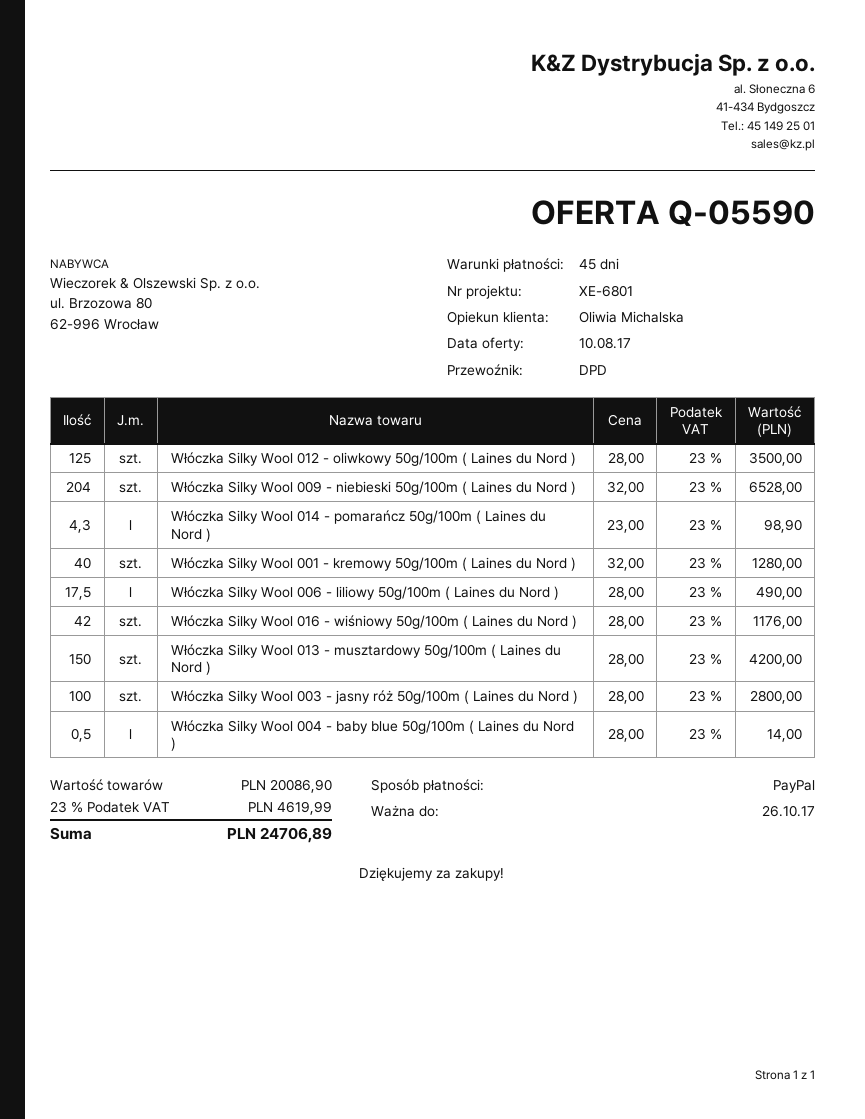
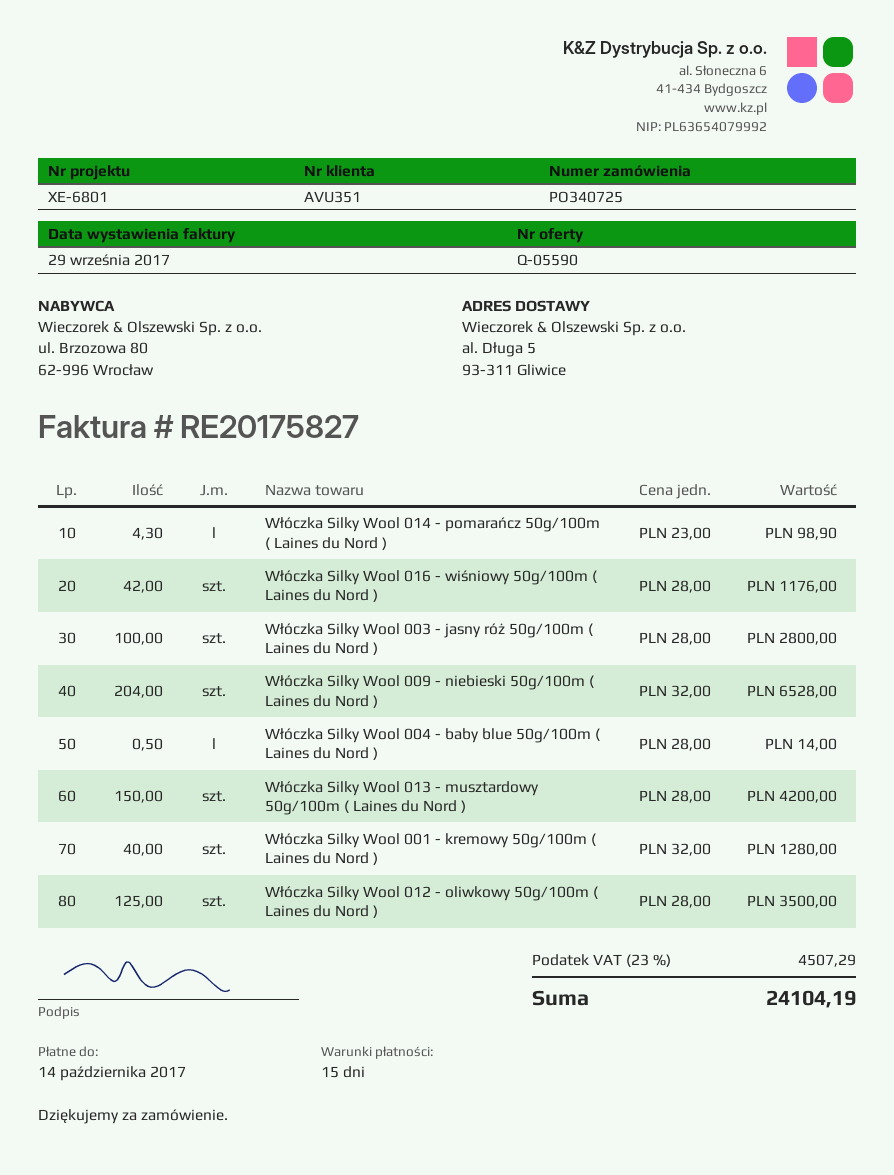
payment terms: 45 days -> 15 days
Włóczka Silky Wool 006 - liliowy 50g/100m ( Laines du Nord ): 17.5 x 28.00 = 490.00 -> none
tax: 23% = 4619.99 -> 23% = 4507.29
total: 24706.89 -> 24104.19

